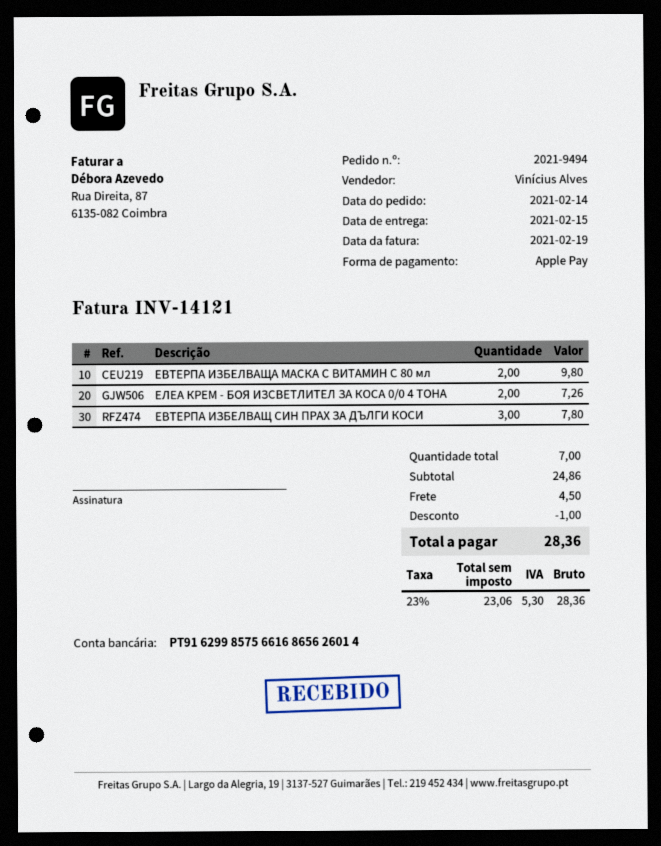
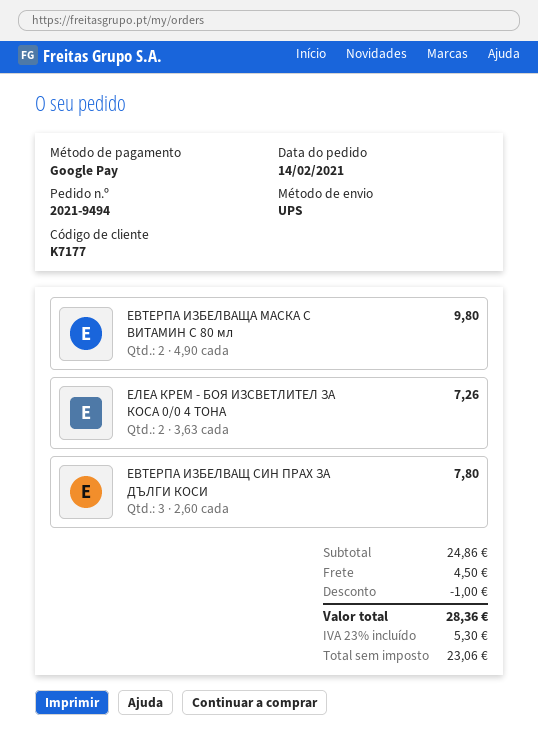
payment method: Apple Pay -> Google Pay

